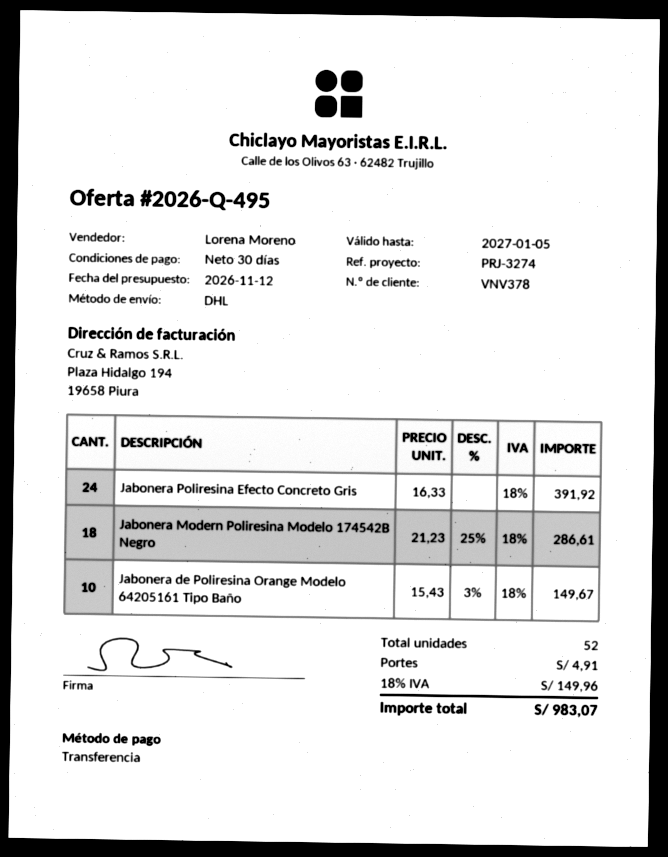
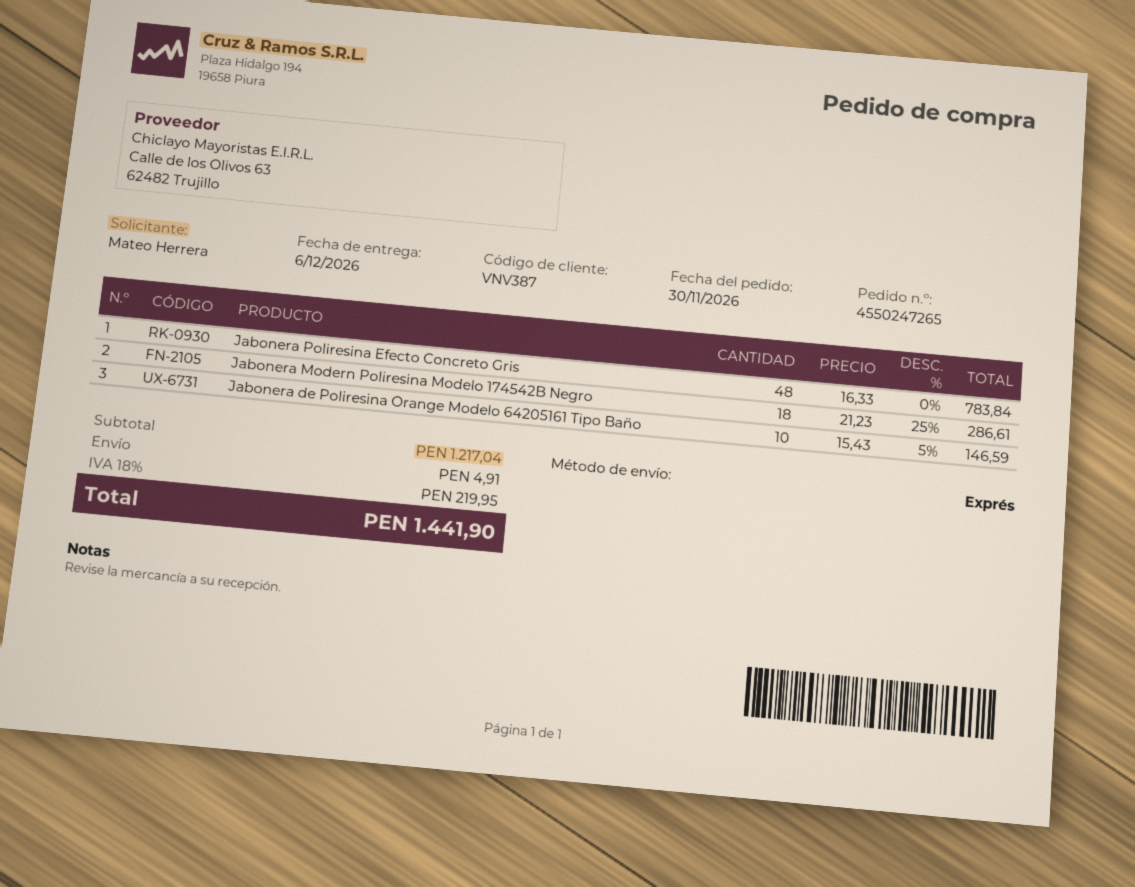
customer number: VNV378 -> VNV387
shipping method: DHL -> express
Jabonera Poliresina Efecto Concreto Gris: 24 x 16.33 = 391.92 -> 48 x 16.33 = 783.84
Jabonera de Poliresina Orange Modelo 64205161 Tipo Baño: 10 x 15.43 - 3% = 149.67 -> 10 x 15.43 - 5% = 146.59
tax: 18% = 149.96 -> 18% = 219.95
total: 983.07 -> 1441.90

